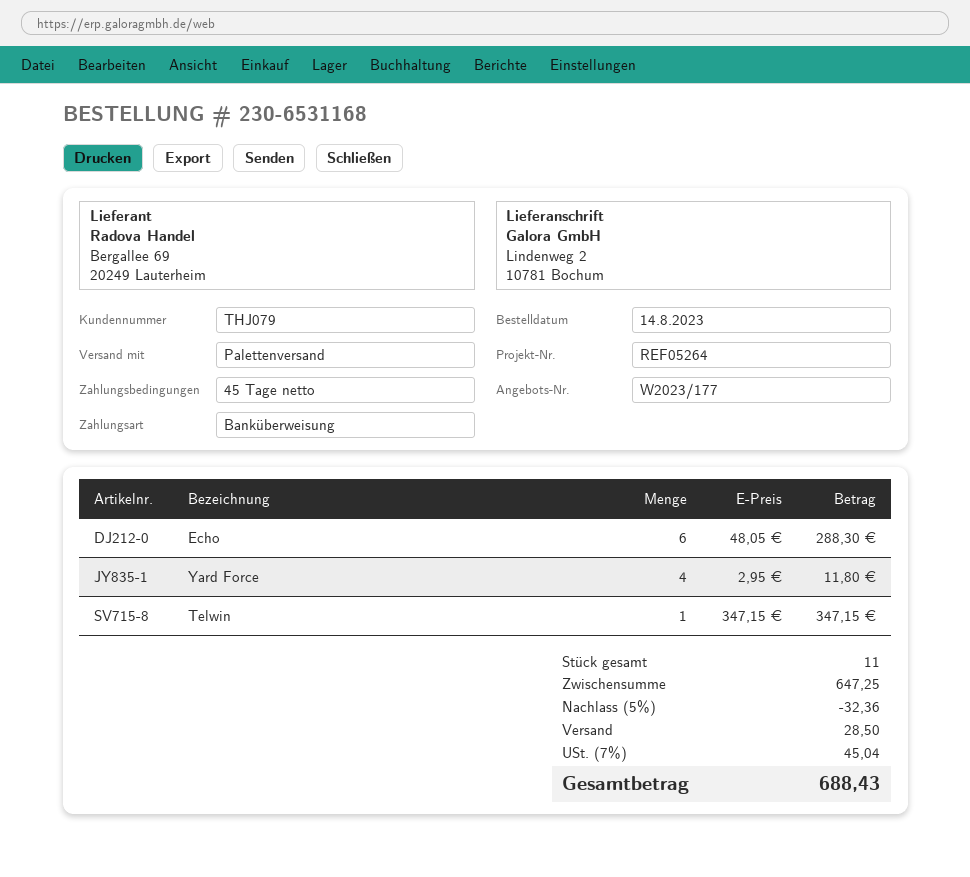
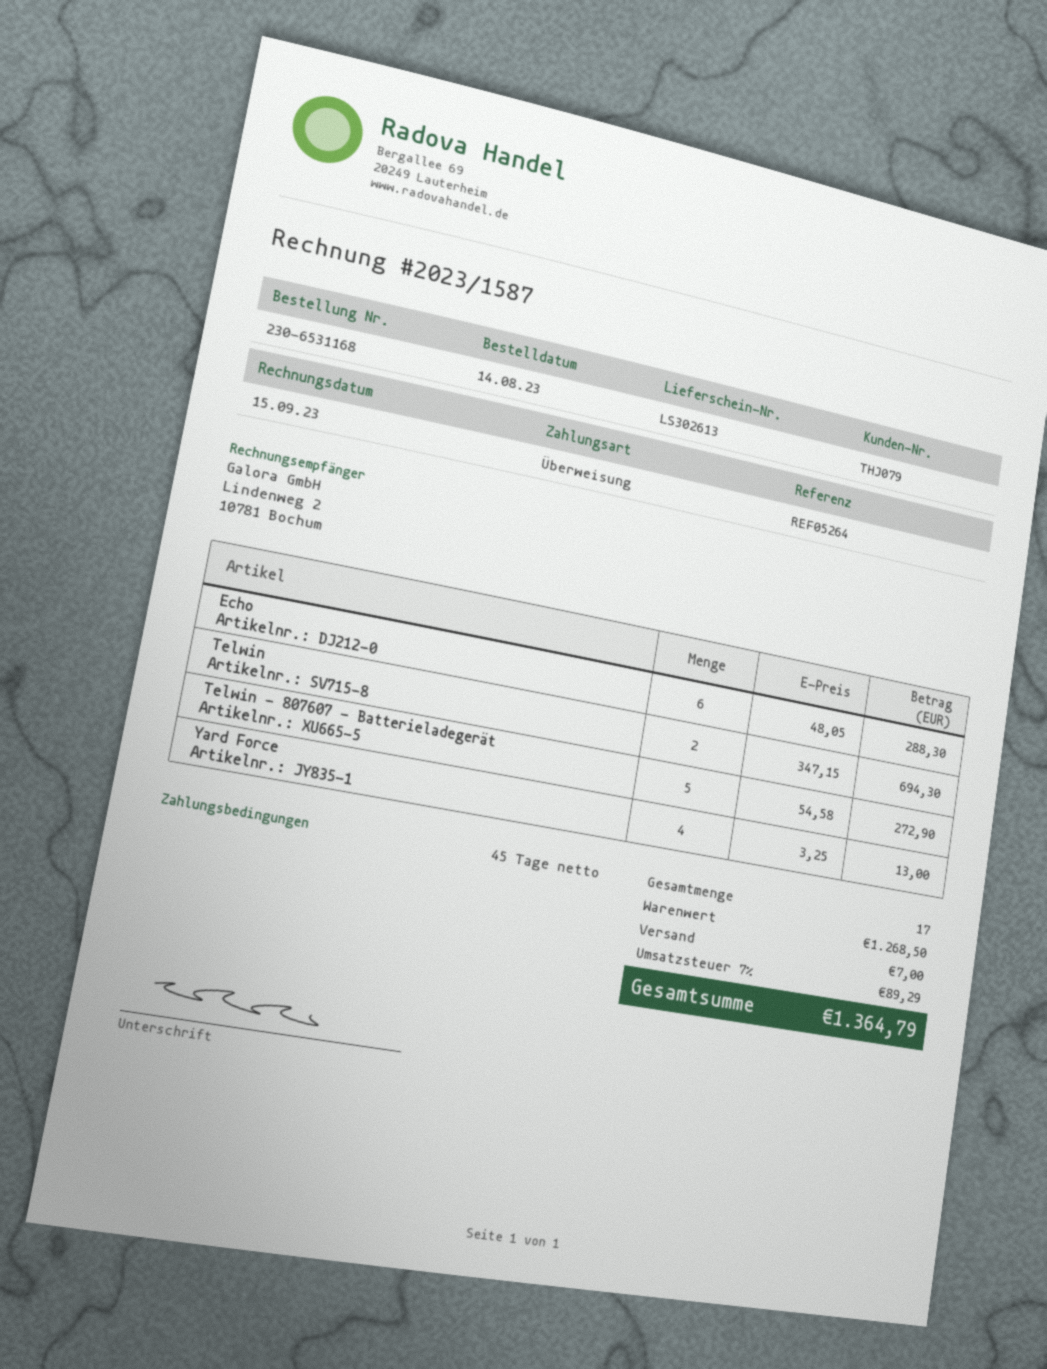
Yard Force: 4 x 2.95 = 11.80 -> 4 x 3.25 = 13.00
Telwin: 1 x 347.15 = 347.15 -> 2 x 347.15 = 694.30
Telwin - 807607 - Batterieladegerät: none -> 5 x 54.58 = 272.90
total quantity: 11 -> 17
subtotal: 647.25 -> 1268.50
discount: 5% = 32.36 -> none
shipping: 28.50 -> 7.00
tax: 7% = 45.04 -> 7% = 89.29
total: 688.43 -> 1364.79

